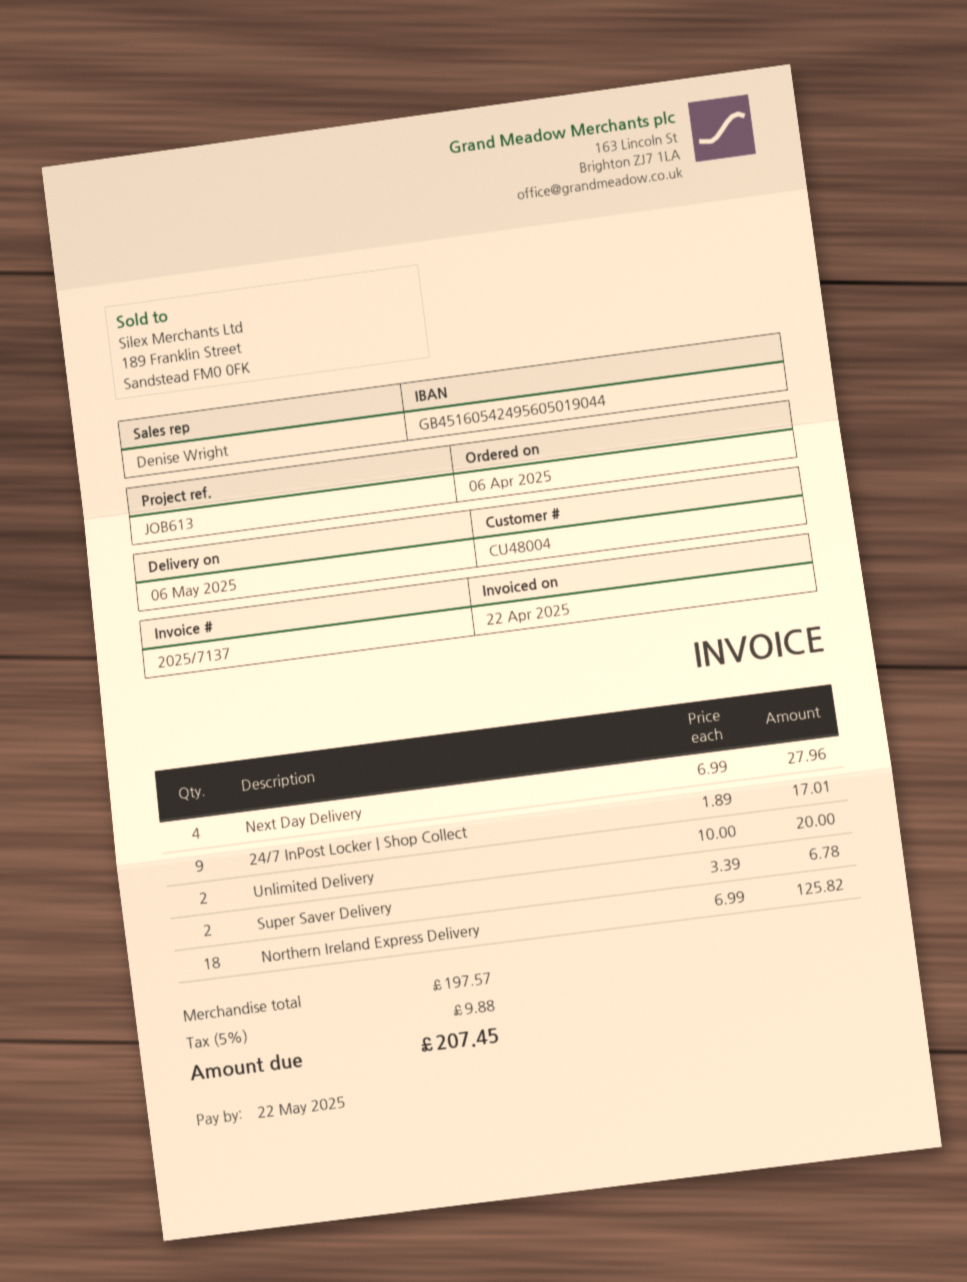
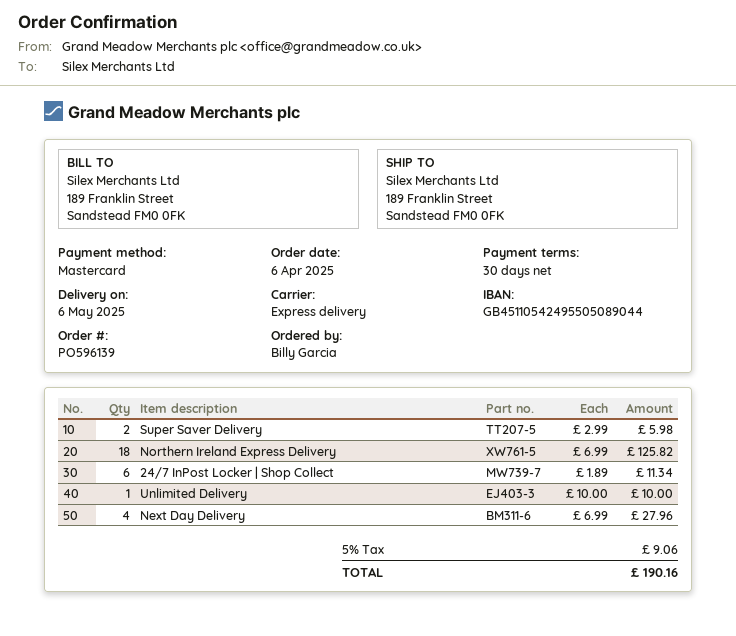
bank account: GB45160542495605019044 -> GB45110542495505089044
24/7 InPost Locker | Shop Collect: 9 x 1.89 = 17.01 -> 6 x 1.89 = 11.34
Unlimited Delivery: 2 x 10.00 = 20.00 -> 1 x 10.00 = 10.00
Super Saver Delivery: 2 x 3.39 = 6.78 -> 2 x 2.99 = 5.98
tax: 5% = 9.88 -> 5% = 9.06
total: 207.45 -> 190.16

